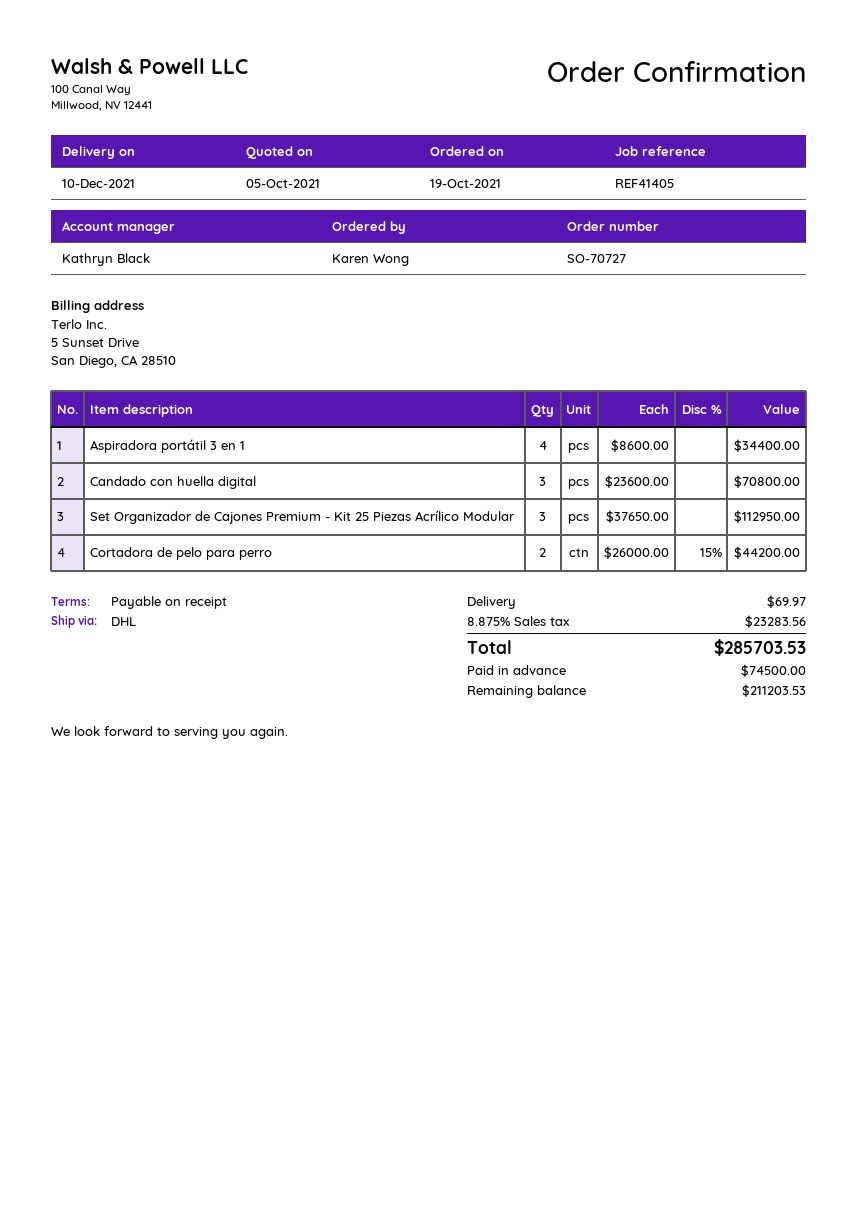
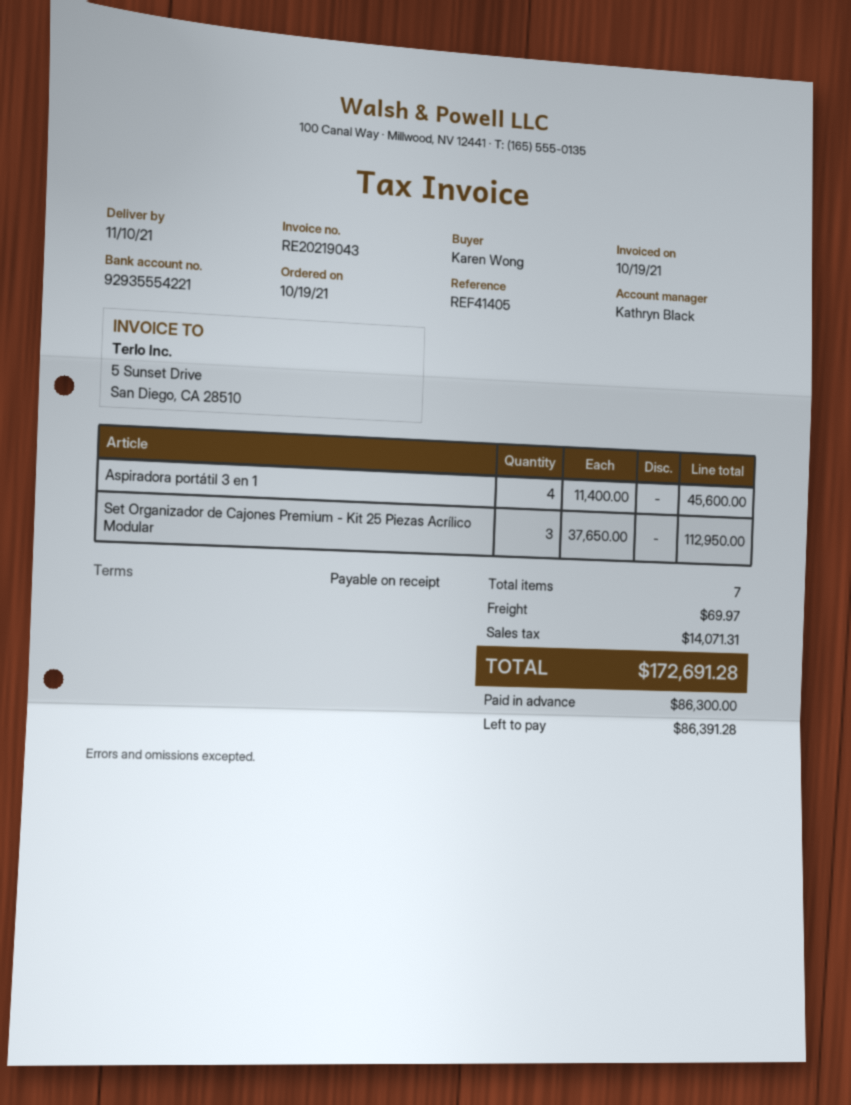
delivery date: 2021-12-10 -> 2021-11-10
Aspiradora portátil 3 en 1: 4 x 8600.00 = 34400.00 -> 4 x 11400.00 = 45600.00
Candado con huella digital: 3 x 23600.00 = 70800.00 -> none
Cortadora de pelo para perro: 2 x 26000.00 - 15% = 44200.00 -> none
tax: 23283.56 -> 14071.31
total: 285703.53 -> 172691.28
deposit: 74500.00 -> 86300.00
balance: 211203.53 -> 86391.28

